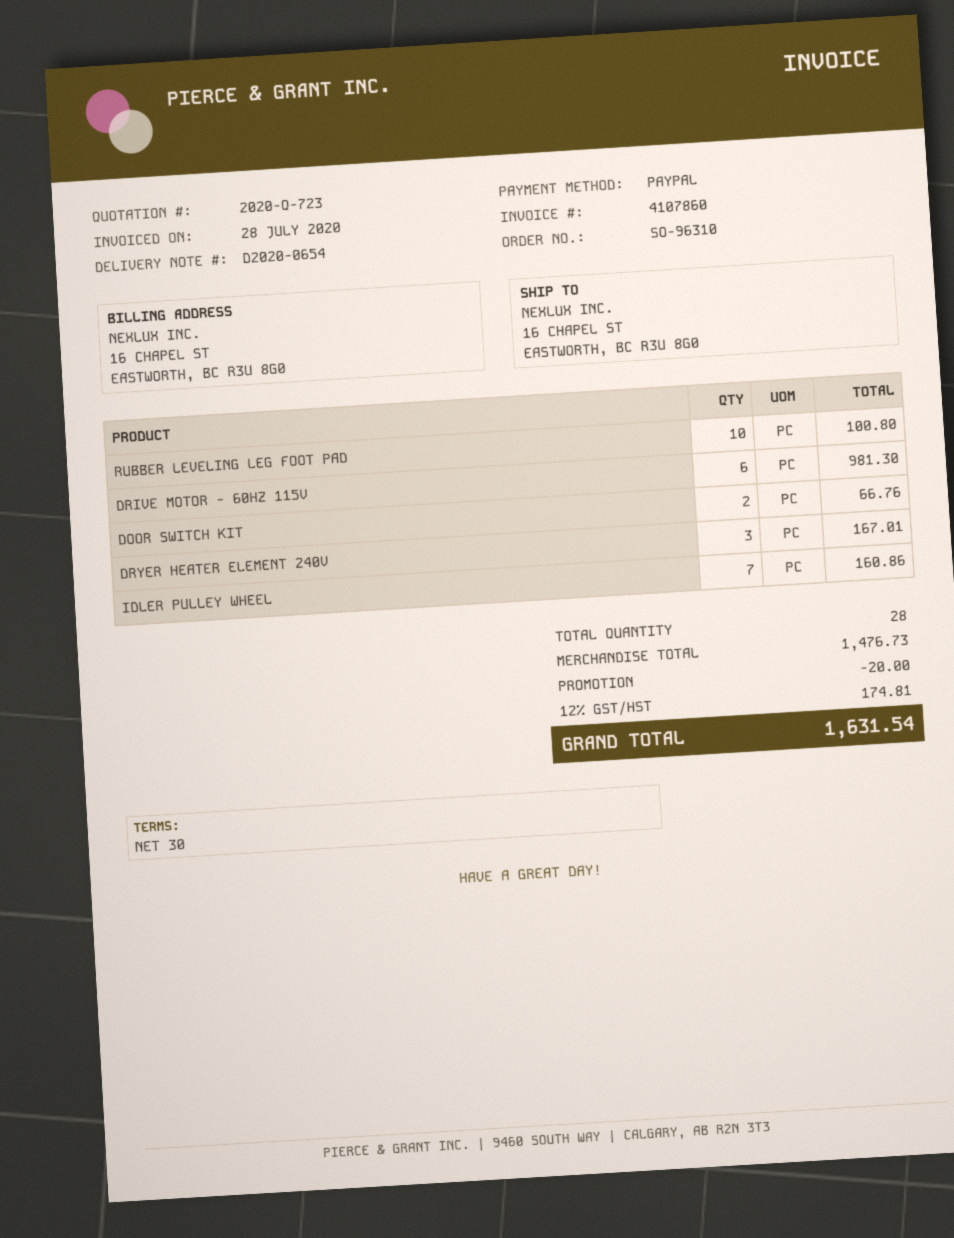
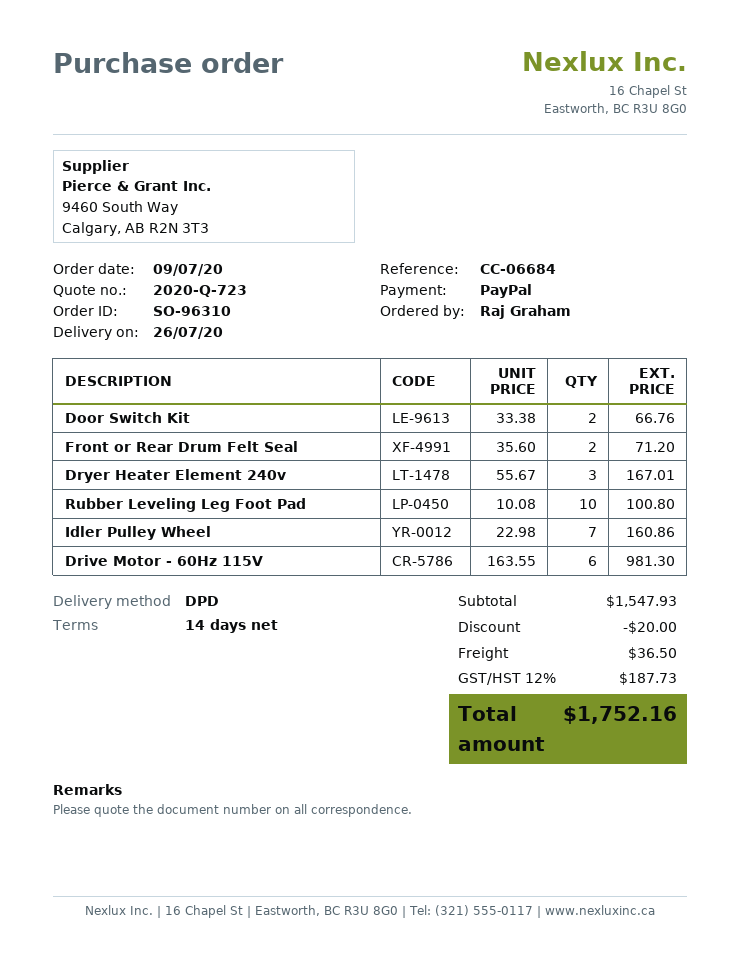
payment terms: 30 days -> 14 days
Front or Rear Drum Felt Seal: none -> 2 for 71.20
subtotal: 1476.73 -> 1547.93
shipping: none -> 36.50
tax: 12% = 174.81 -> 12% = 187.73
total: 1631.54 -> 1752.16

